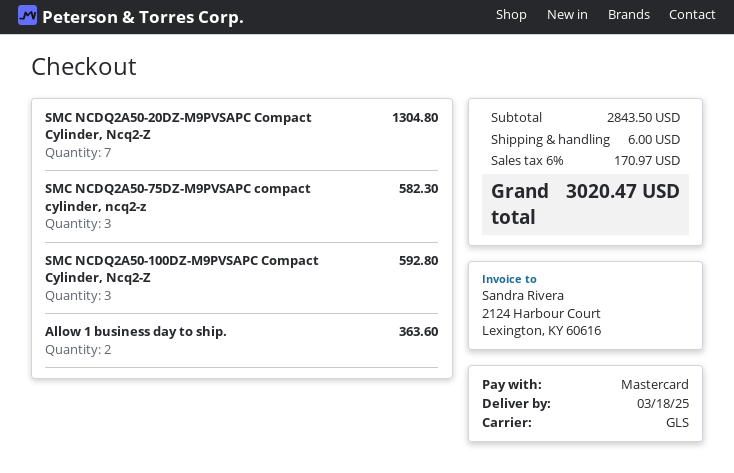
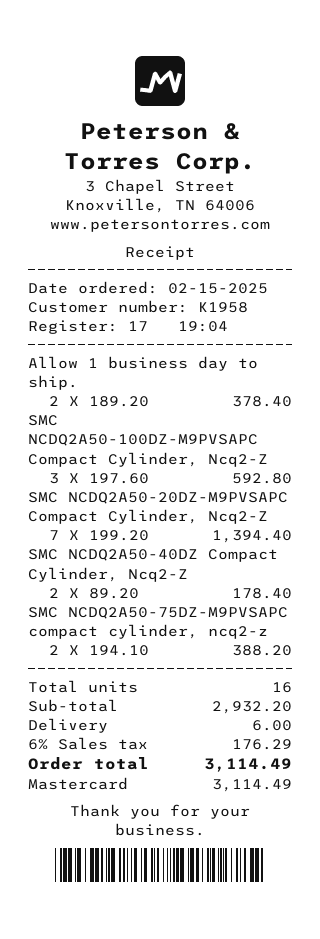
SMC NCDQ2A50-20DZ-M9PVSAPC Compact Cylinder, Ncq2-Z: 7 for 1304.80 -> 7 for 1394.40
SMC NCDQ2A50-75DZ-M9PVSAPC compact cylinder, ncq2-z: 3 for 582.30 -> 2 for 388.20
Allow 1 business day to ship.: 2 for 363.60 -> 2 for 378.40
SMC NCDQ2A50-40DZ Compact Cylinder, Ncq2-Z: none -> 2 for 178.40
subtotal: 2843.50 -> 2932.20
tax: 6% = 170.97 -> 6% = 176.29
total: 3020.47 -> 3114.49

